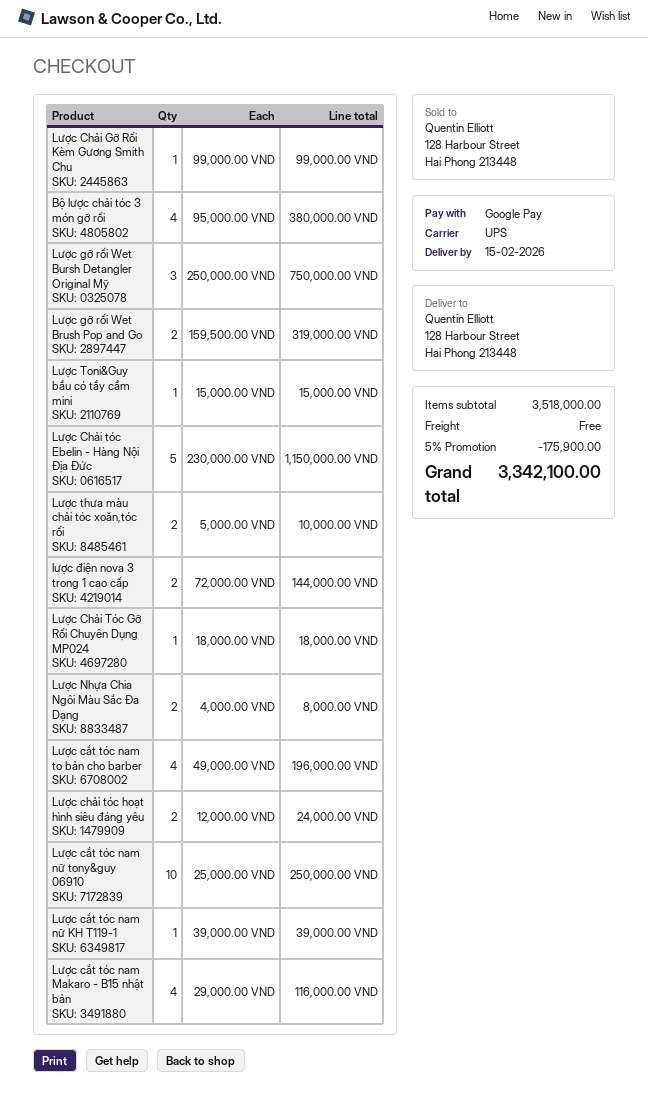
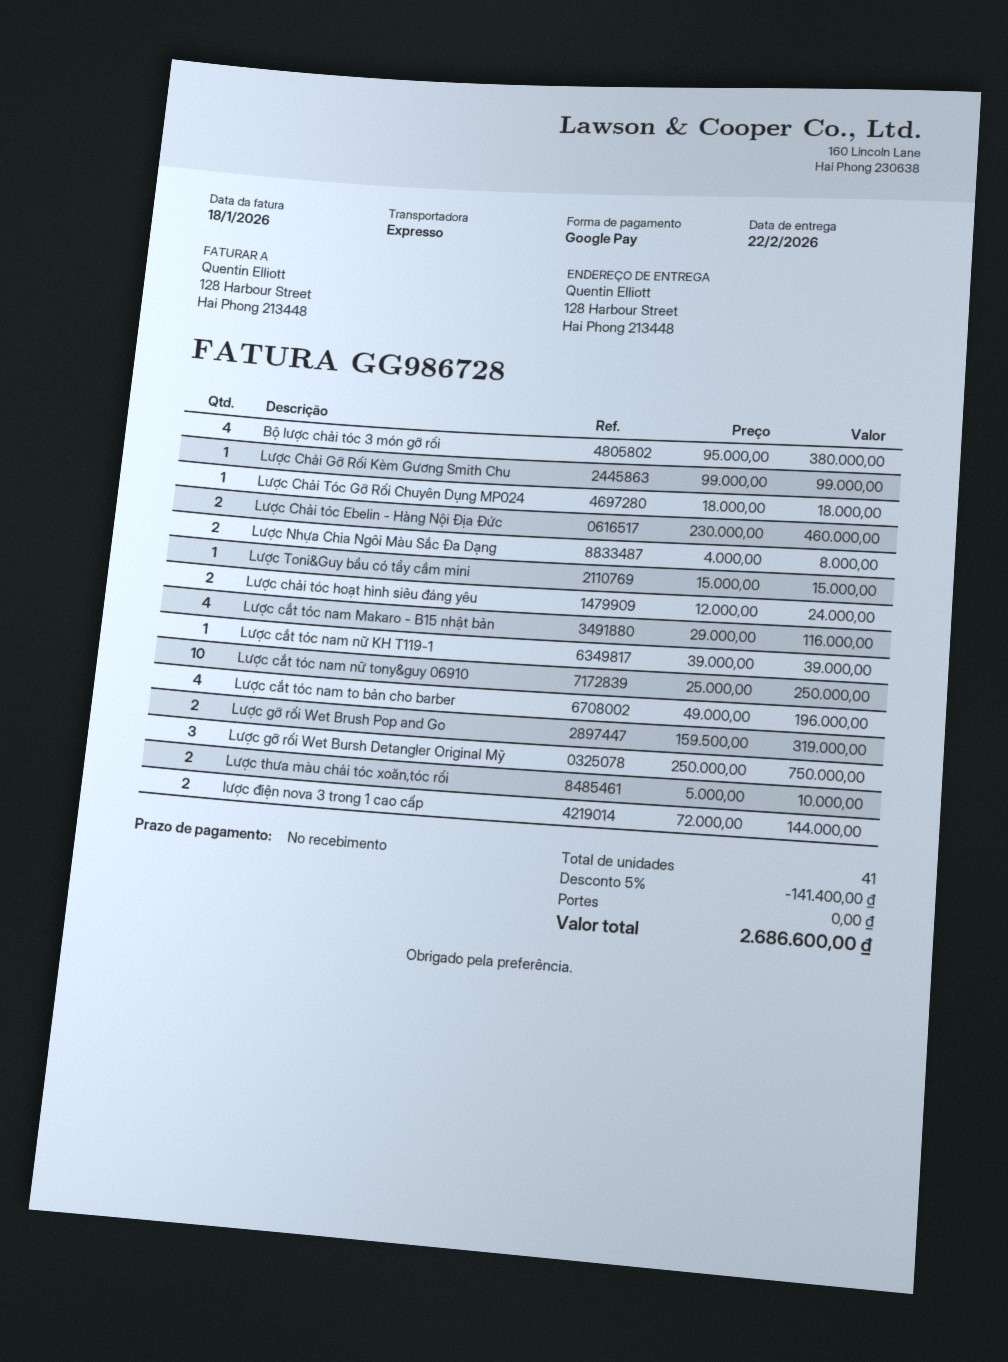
delivery date: 2026-02-15 -> 2026-02-22
shipping method: UPS -> express
Lược Chải tóc Ebelin - Hàng Nội Địa Đức: 5 x 230000.00 = 1150000.00 -> 2 x 230000.00 = 460000.00
discount: 5% = 175900.00 -> 5% = 141400.00
total: 3342100.00 -> 2686600.00

